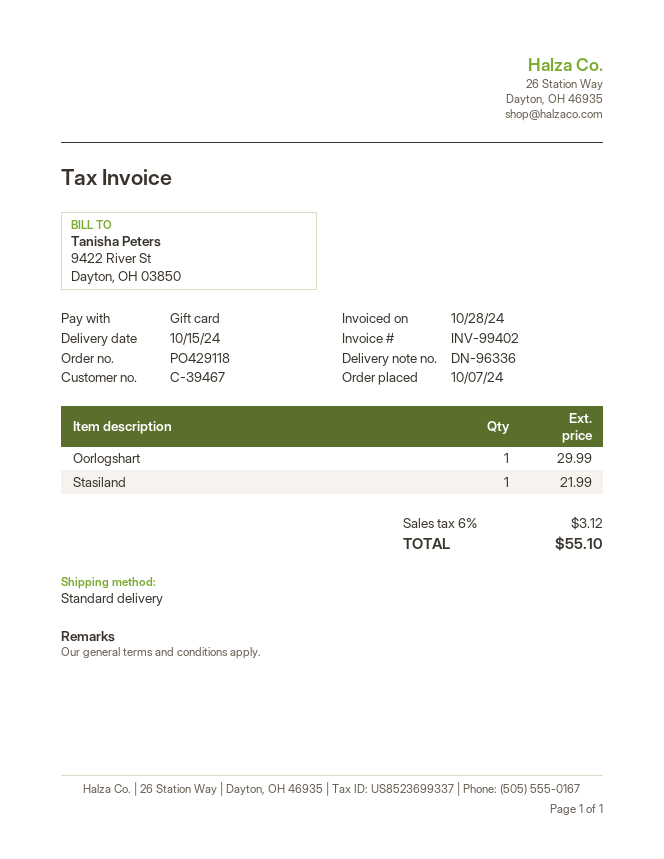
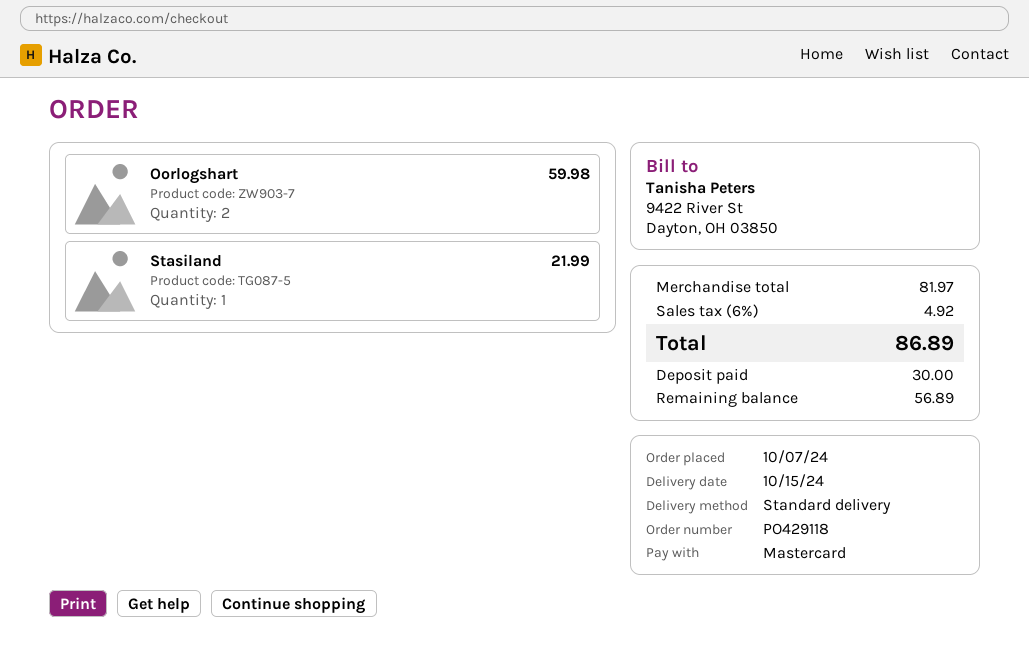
payment method: gift card -> Mastercard
Oorlogshart: 1 for 29.99 -> 2 for 59.98
tax: 6% = 3.12 -> 6% = 4.92
total: 55.10 -> 86.89

